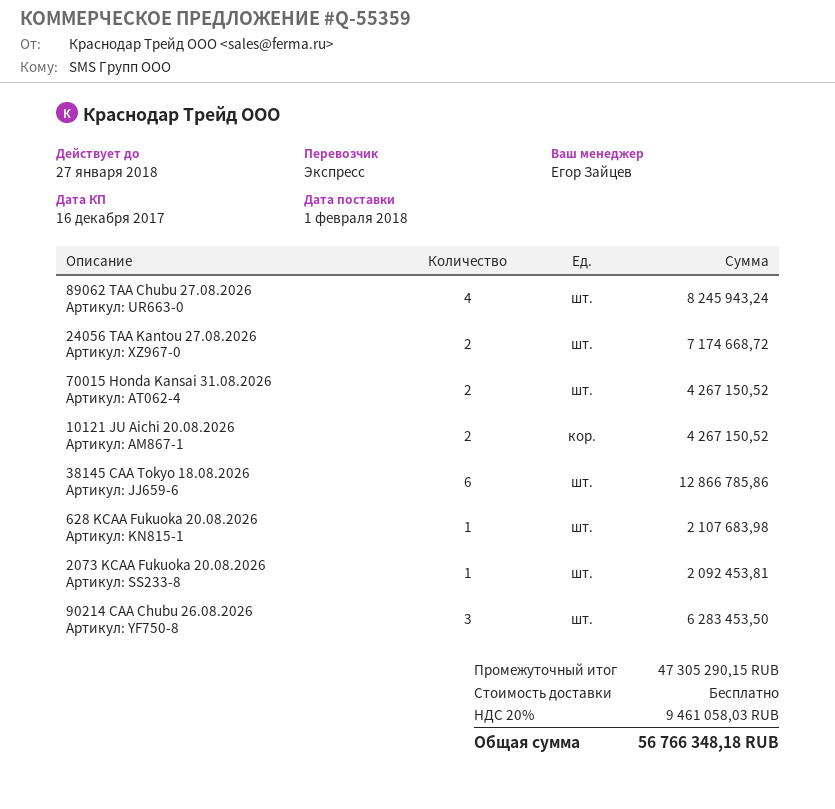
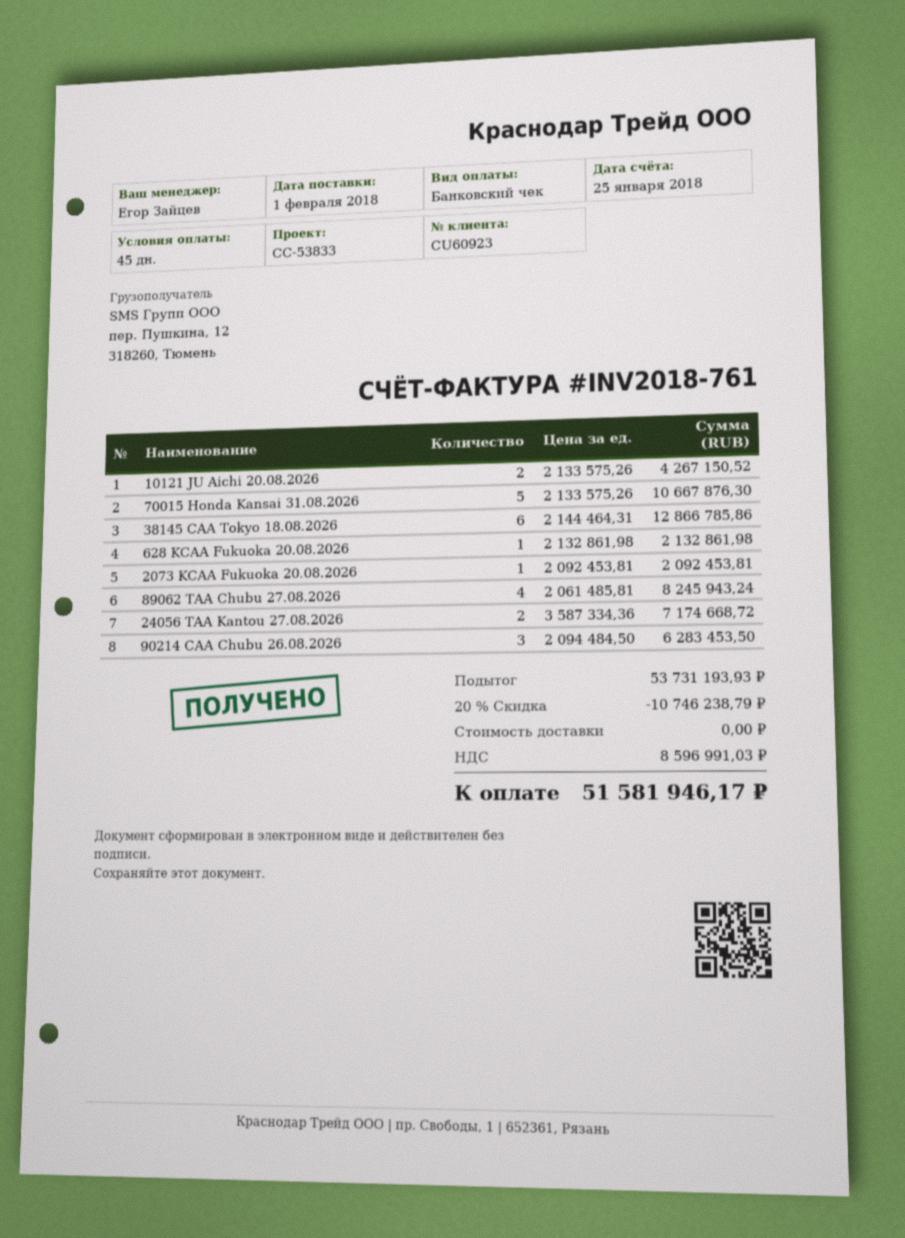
70015 Honda Kansai 31.08.2026: 2 for 4267150.52 -> 5 for 10667876.30
628 KCAA Fukuoka 20.08.2026: 1 for 2107683.98 -> 1 for 2132861.98
subtotal: 47305290.15 -> 53731193.93
discount: none -> 20% = 10746238.79
tax: 9461058.03 -> 8596991.03
total: 56766348.18 -> 51581946.17

